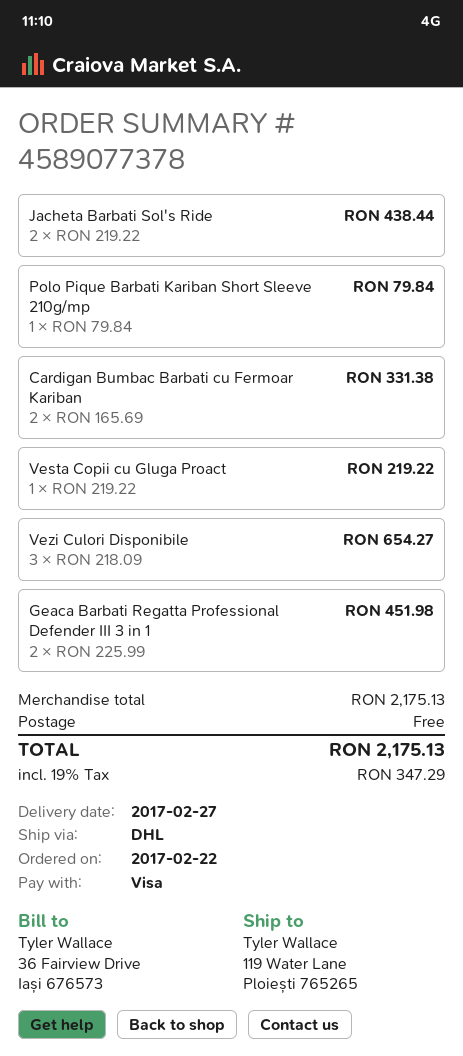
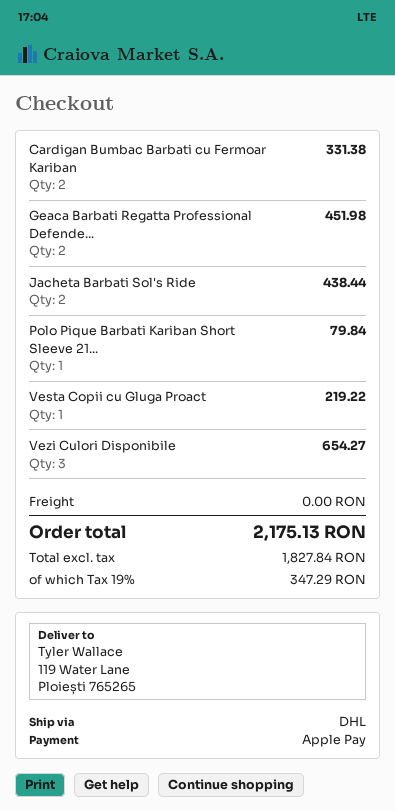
payment method: Visa -> Apple Pay

